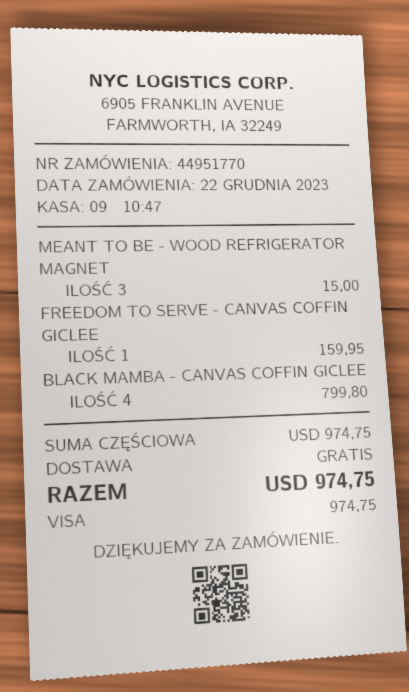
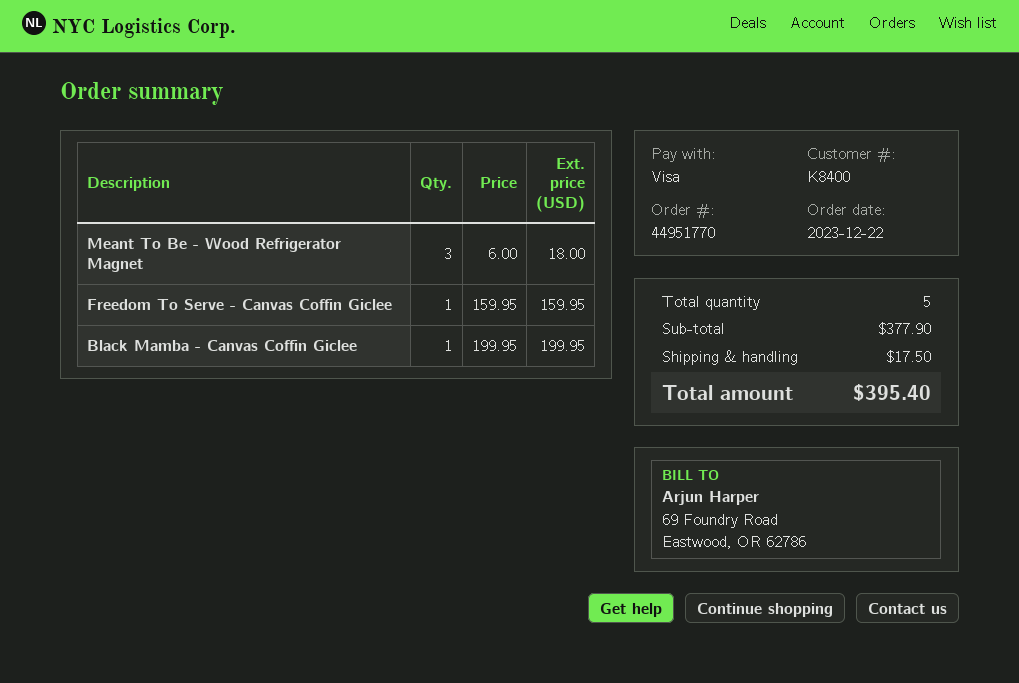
MEANT TO BE - WOOD REFRIGERATOR MAGNET: 3 for 15.00 -> 3 for 18.00
BLACK MAMBA - CANVAS COFFIN GICLEE: 4 for 799.80 -> 1 for 199.95
subtotal: 974.75 -> 377.90
shipping: 0.00 -> 17.50
total: 974.75 -> 395.40

